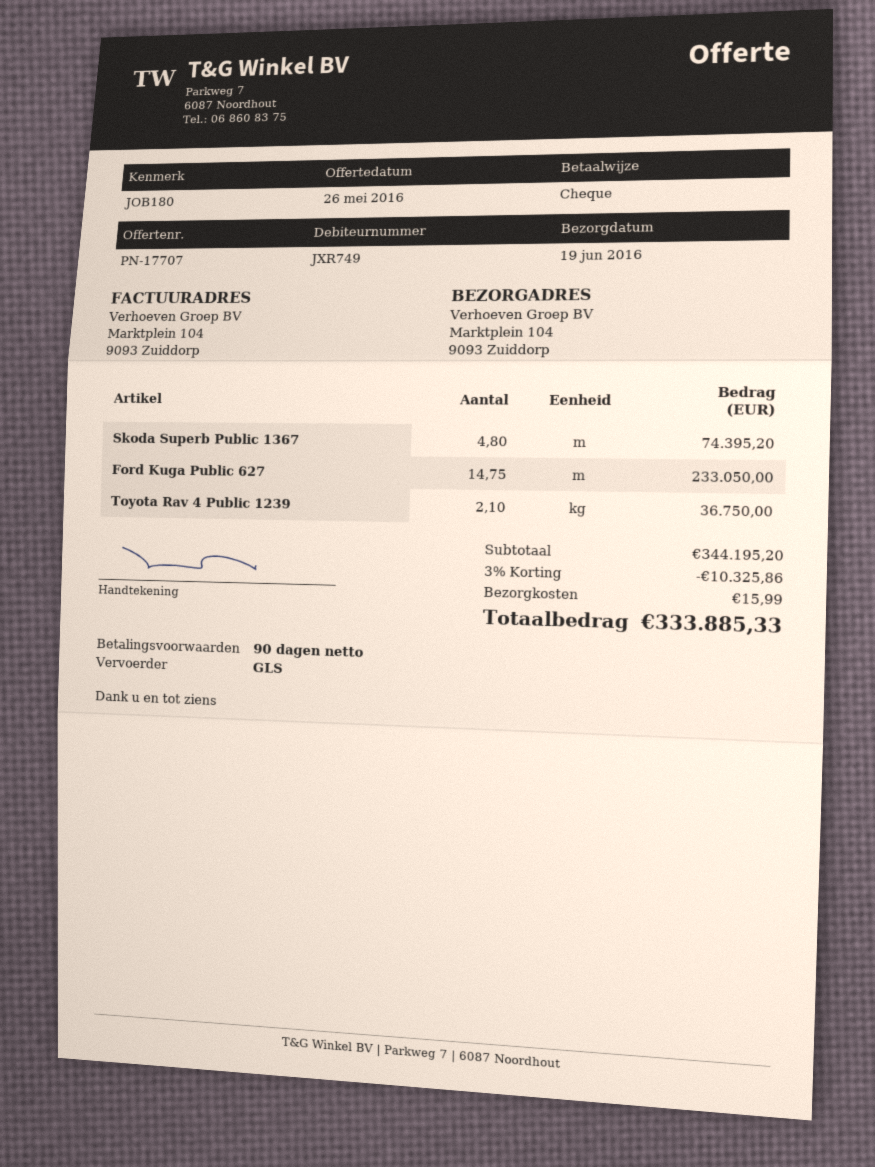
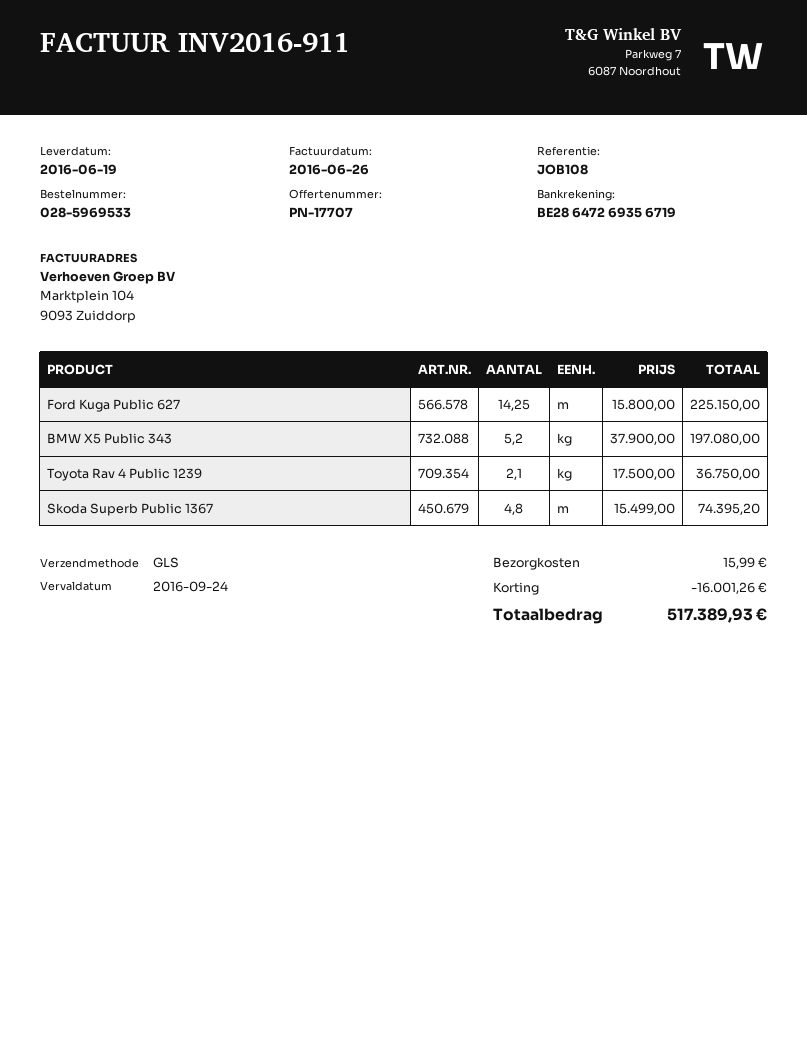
reference: JOB180 -> JOB108
Ford Kuga Public 627: 14.75 for 233050.00 -> 14.25 for 225150.00
BMW X5 Public 343: none -> 5.2 for 197080.00
discount: 10325.86 -> 16001.26
total: 333885.33 -> 517389.93

